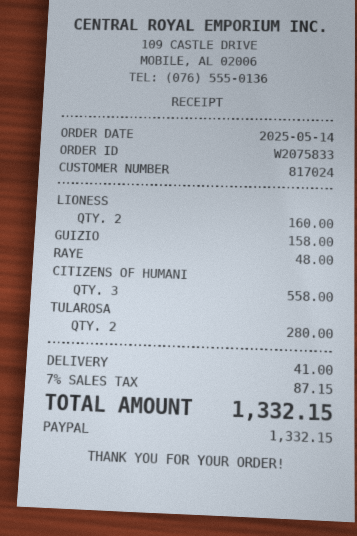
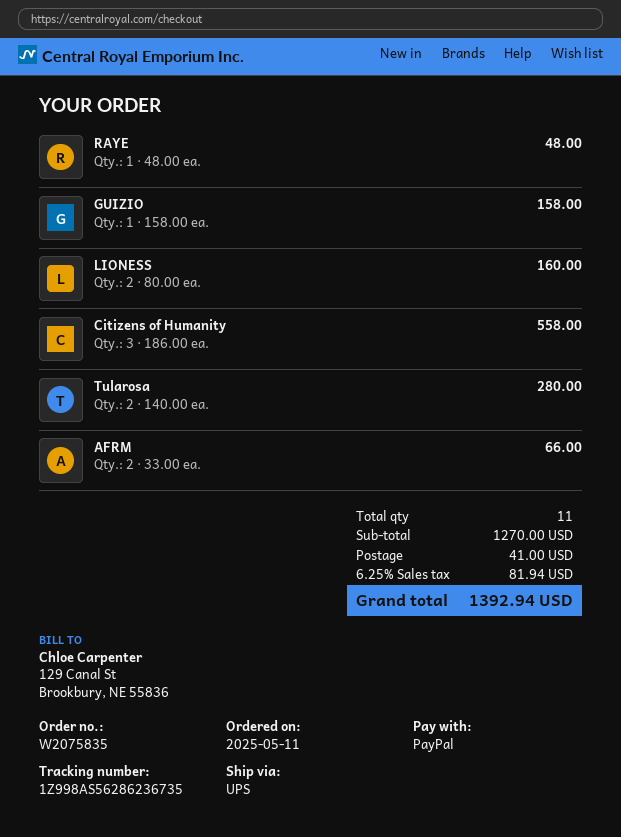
order number: W2075833 -> W2075835
order date: 2025-05-14 -> 2025-05-11
AFRM: none -> 2 for 66.00
tax: 7% = 87.15 -> 6.25% = 81.94
total: 1332.15 -> 1392.94

